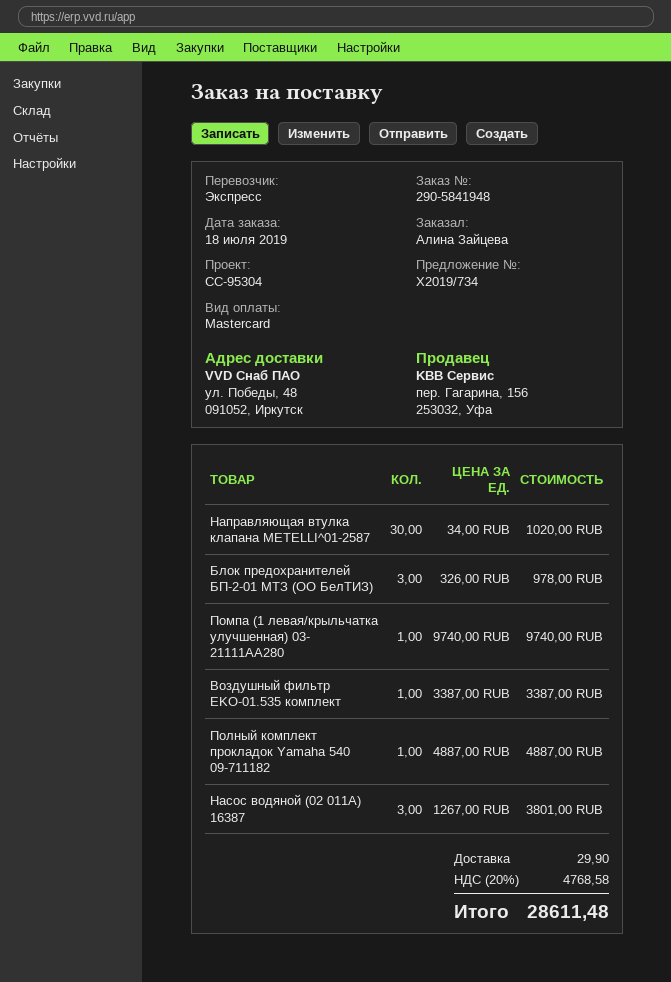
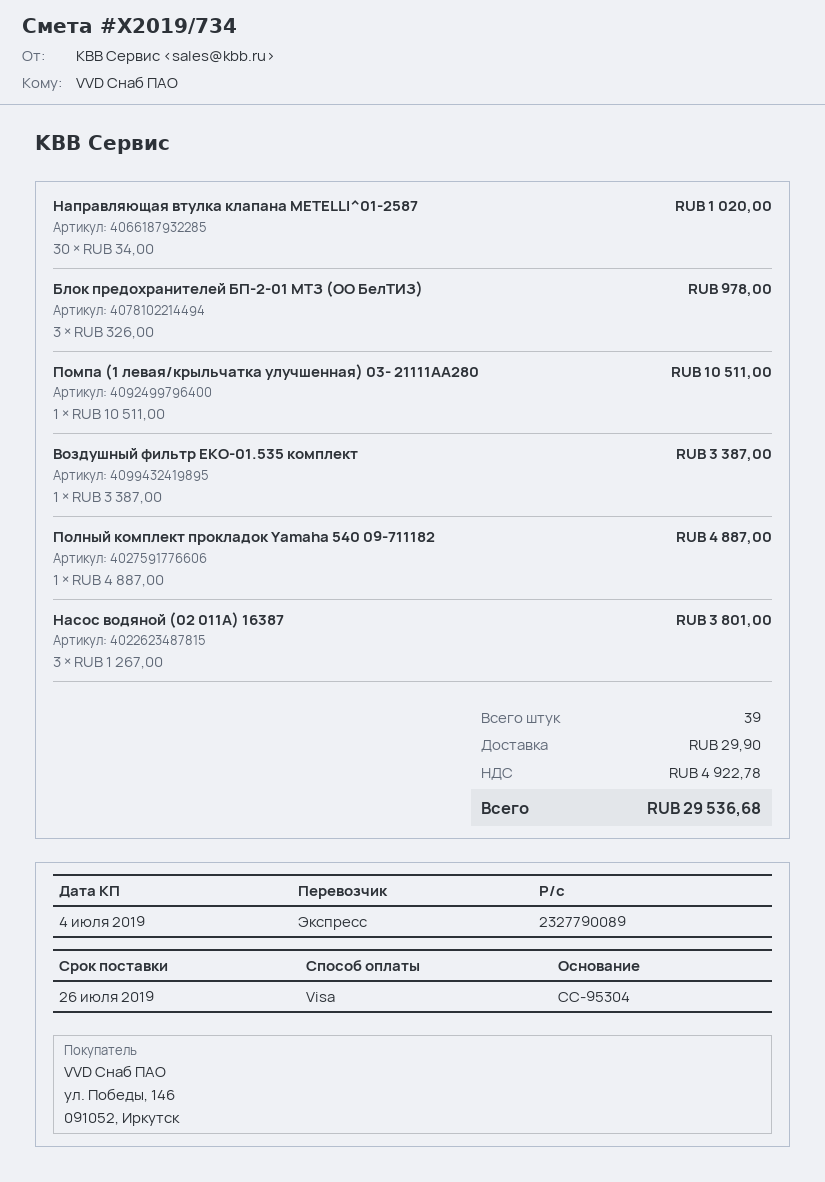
payment method: Mastercard -> Visa
Помпа (1 левая/крыльчатка улучшенная) 03- 21111AA280: 1 x 9740.00 = 9740.00 -> 1 x 10511.00 = 10511.00
tax: 4768.58 -> 4922.78
total: 28611.48 -> 29536.68

